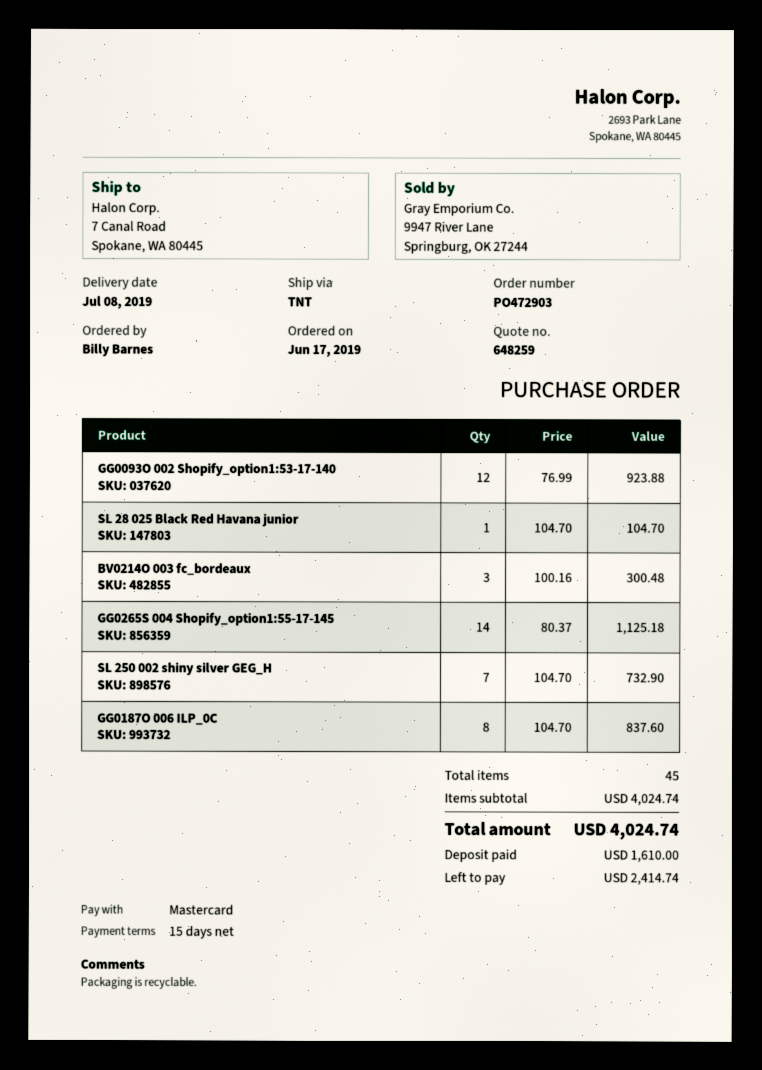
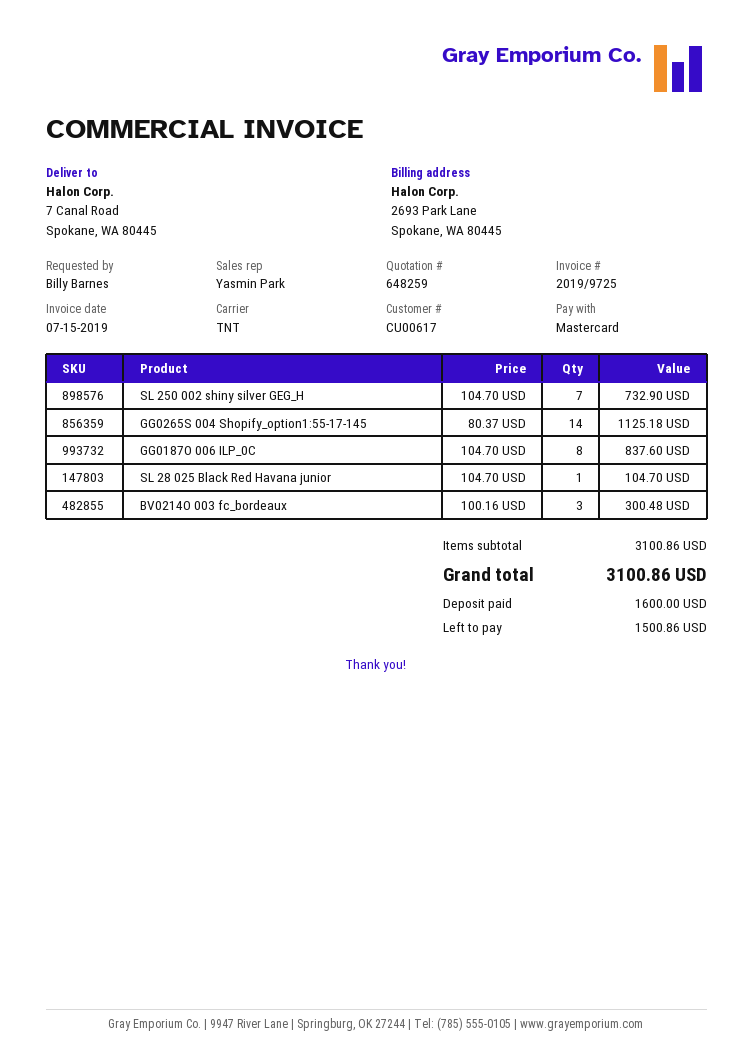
GG0093O 002 Shopify_option1:53-17-140: 12 x 76.99 = 923.88 -> none
subtotal: 4024.74 -> 3100.86
total: 4024.74 -> 3100.86
deposit: 1610.00 -> 1600.00
balance: 2414.74 -> 1500.86

